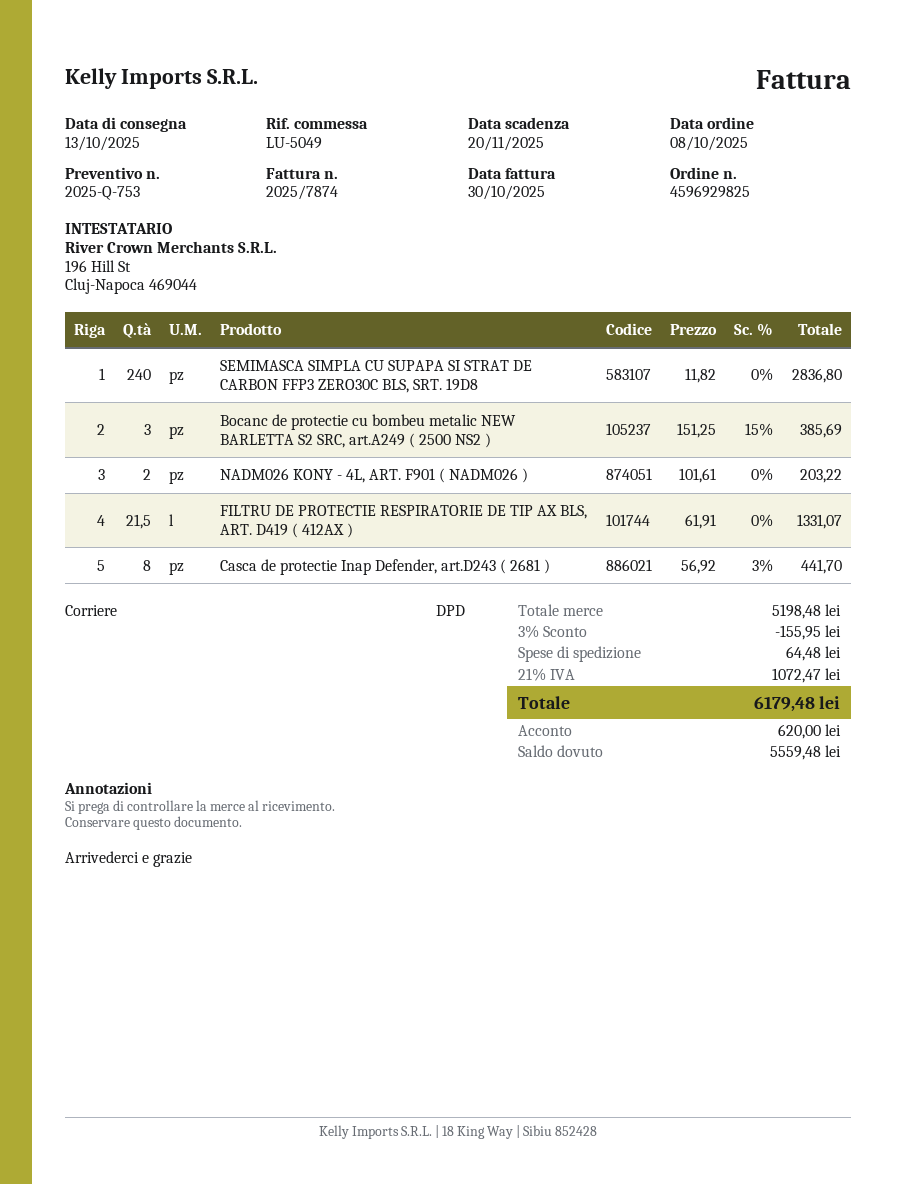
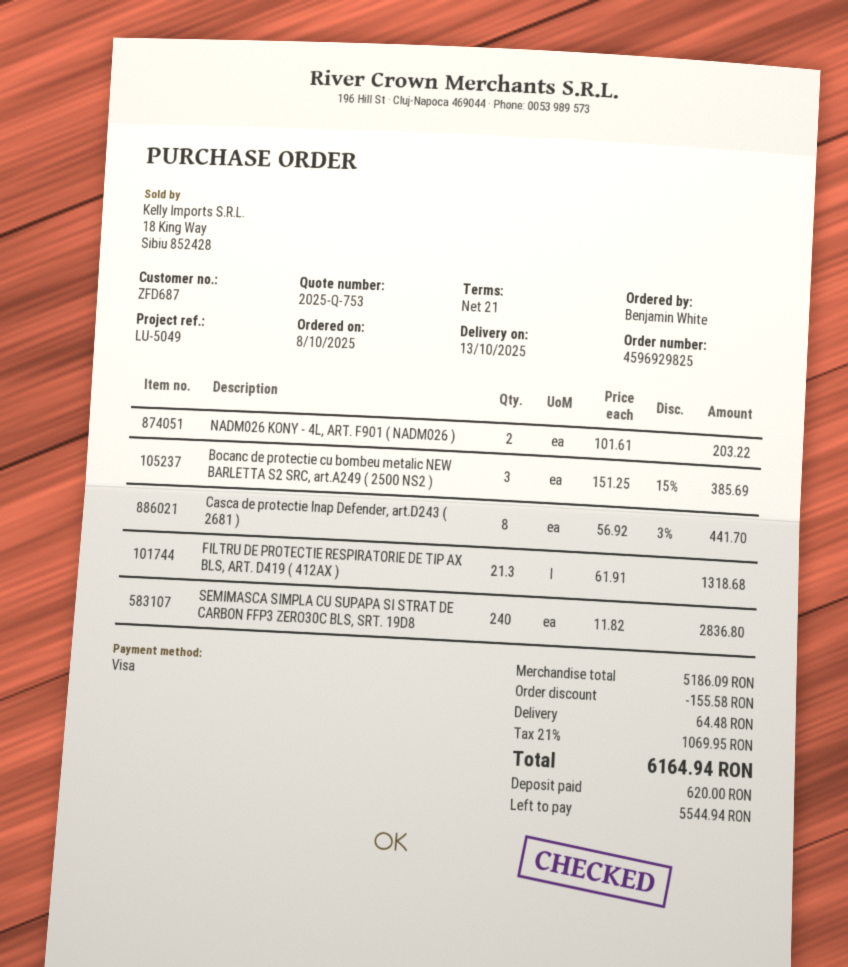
FILTRU DE PROTECTIE RESPIRATORIE DE TIP AX BLS, ART. D419 ( 412AX ): 21.5 x 61.91 = 1331.07 -> 21.3 x 61.91 = 1318.68
subtotal: 5198.48 -> 5186.09
discount: 155.95 -> 155.58
tax: 21% = 1072.47 -> 21% = 1069.95
total: 6179.48 -> 6164.94
balance: 5559.48 -> 5544.94

